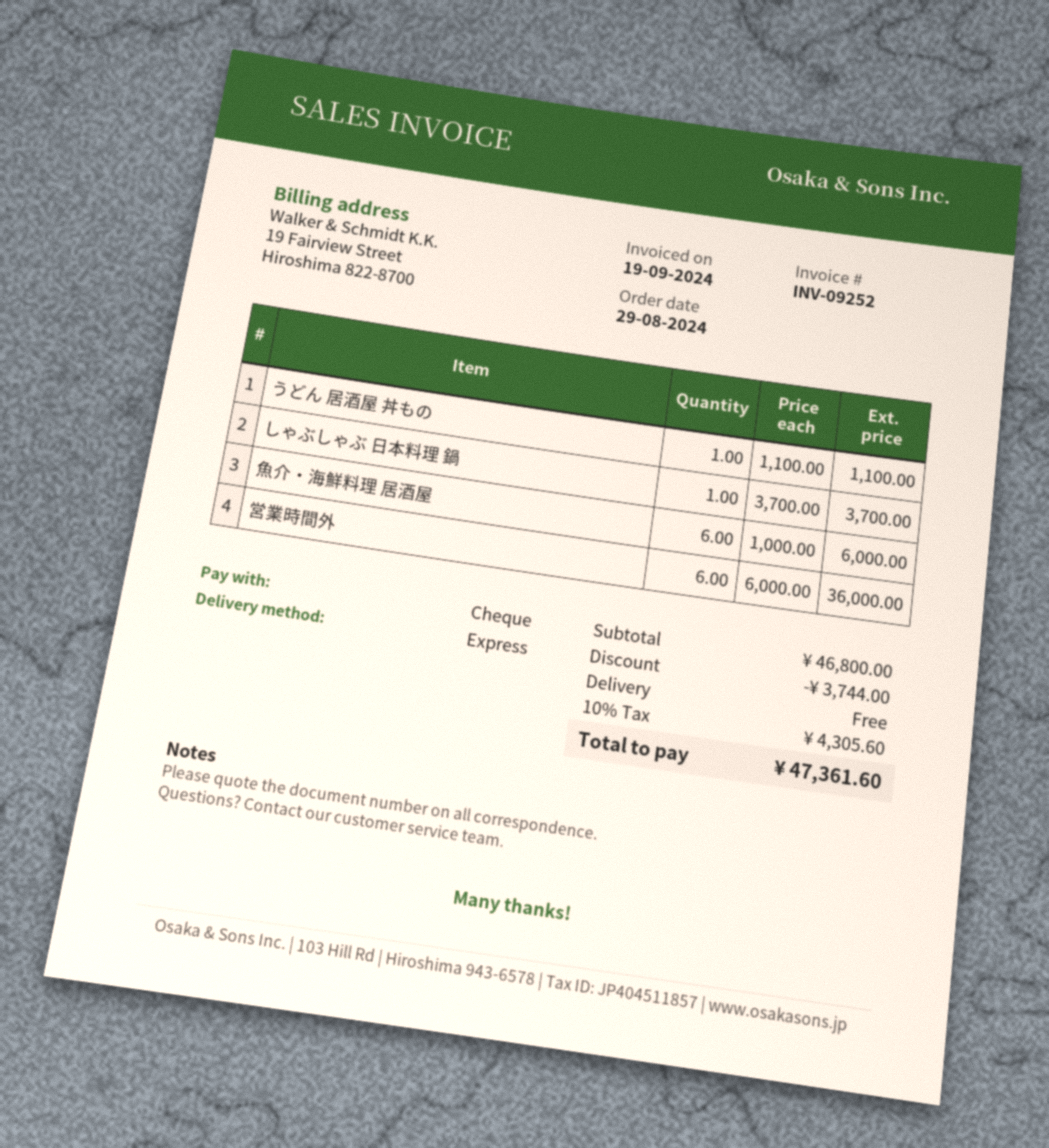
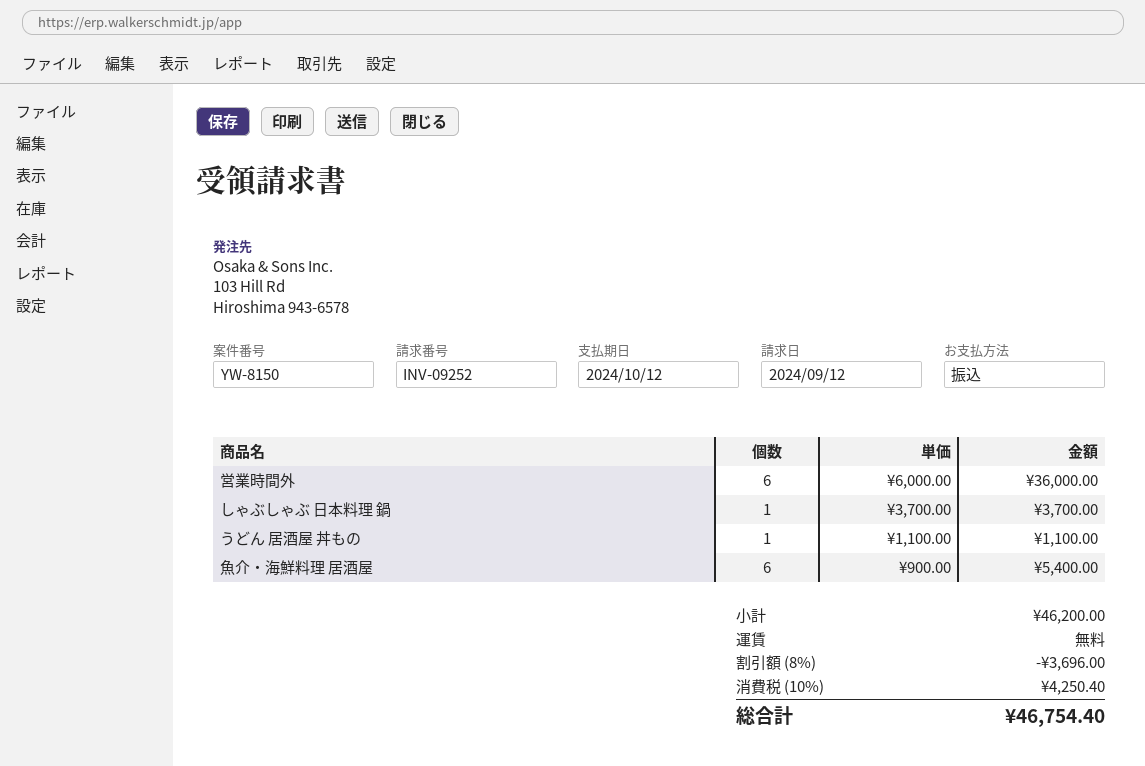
invoice date: 2024-09-19 -> 2024-09-12
payment method: cheque -> bank transfer
魚介・海鮮料理 居酒屋: 6 x 1000.00 = 6000.00 -> 6 x 900.00 = 5400.00
subtotal: 46800.00 -> 46200.00
discount: 3744.00 -> 3696.00
tax: 10% = 4305.60 -> 10% = 4250.40
total: 47361.60 -> 46754.40

